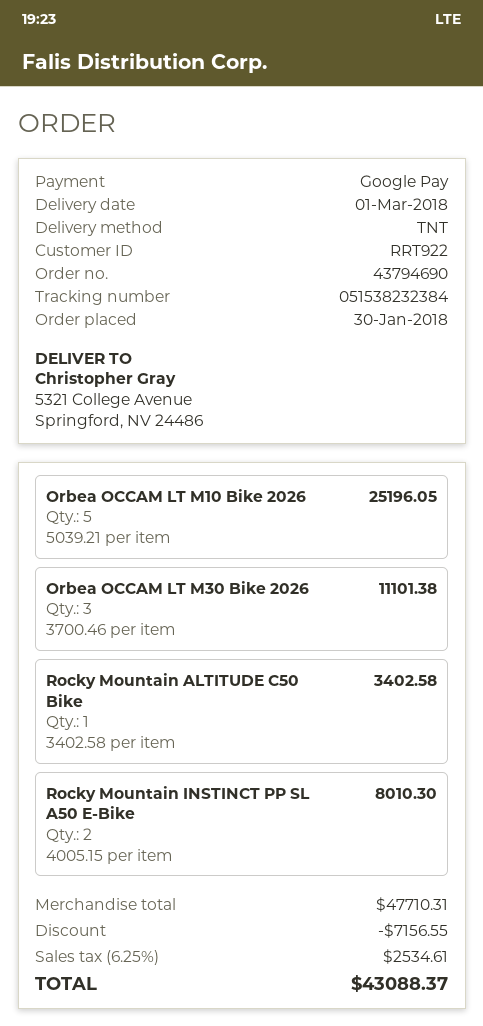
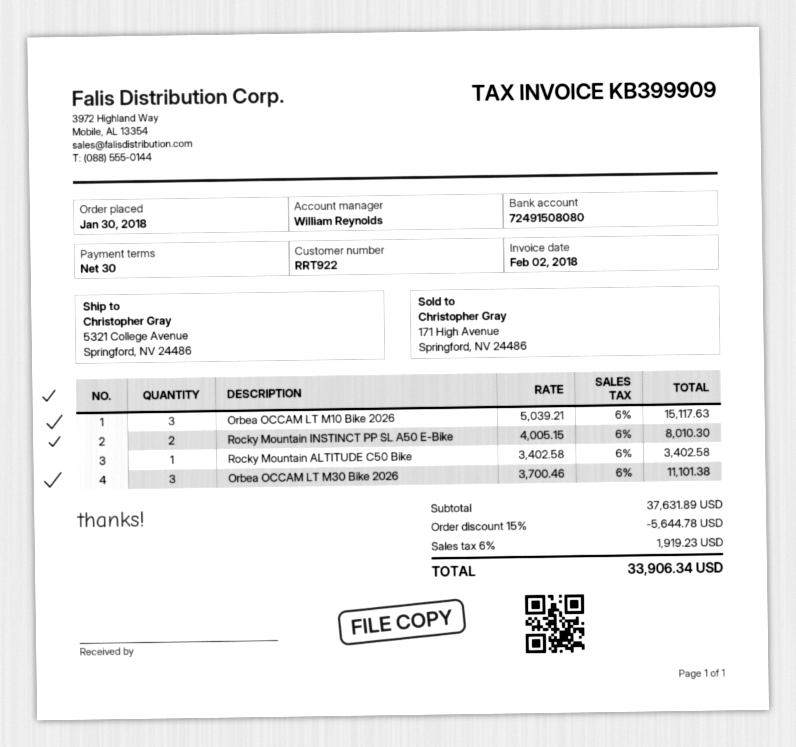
Orbea OCCAM LT M10 Bike 2026: 5 x 5039.21 = 25196.05 -> 3 x 5039.21 = 15117.63
subtotal: 47710.31 -> 37631.89
discount: 7156.55 -> 5644.78
tax: 6.25% = 2534.61 -> 6% = 1919.23
total: 43088.37 -> 33906.34

